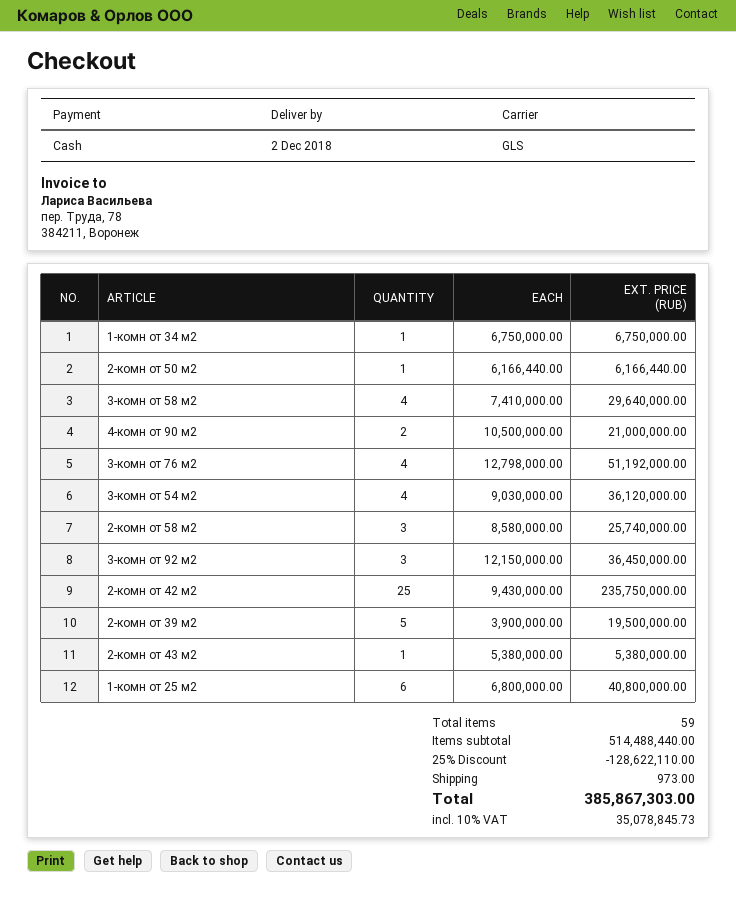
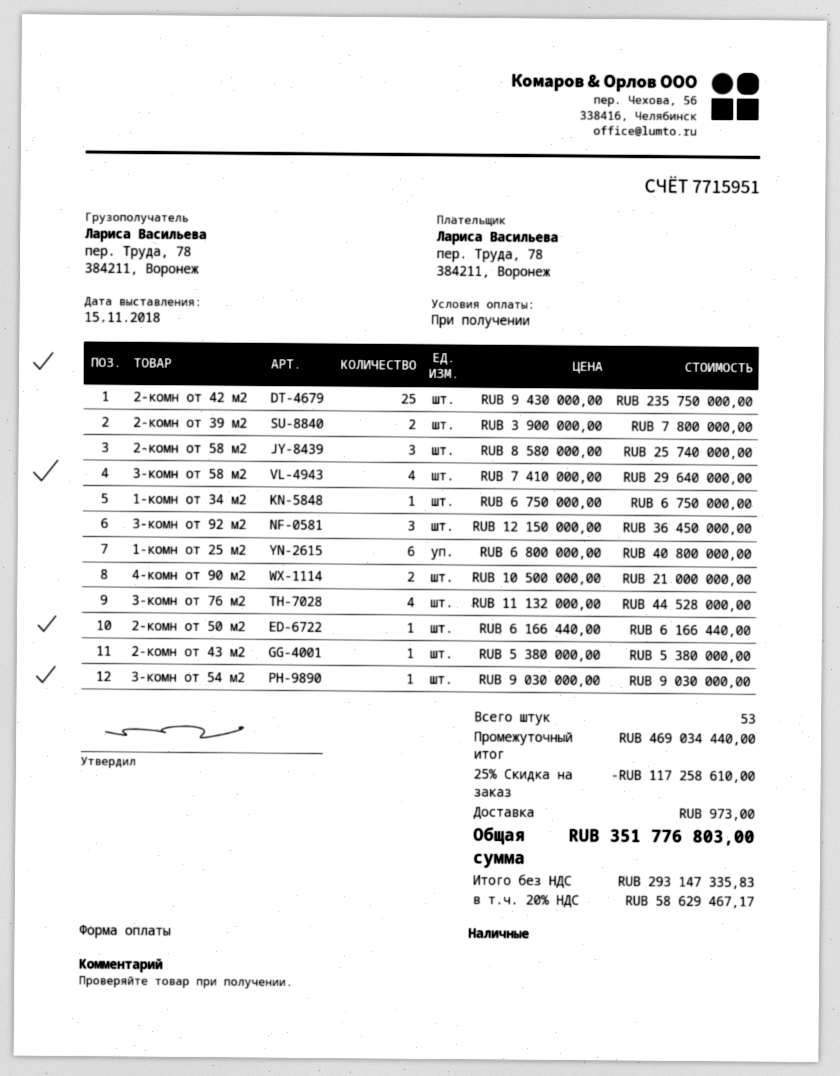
3-комн от 76 м2: 4 x 12798000.00 = 51192000.00 -> 4 x 11132000.00 = 44528000.00
3-комн от 54 м2: 4 x 9030000.00 = 36120000.00 -> 1 x 9030000.00 = 9030000.00
2-комн от 39 м2: 5 x 3900000.00 = 19500000.00 -> 2 x 3900000.00 = 7800000.00
total quantity: 59 -> 53
subtotal: 514488440.00 -> 469034440.00
discount: 25% = 128622110.00 -> 25% = 117258610.00
tax: 10% = 35078845.73 -> 20% = 58629467.17
total: 385867303.00 -> 351776803.00

